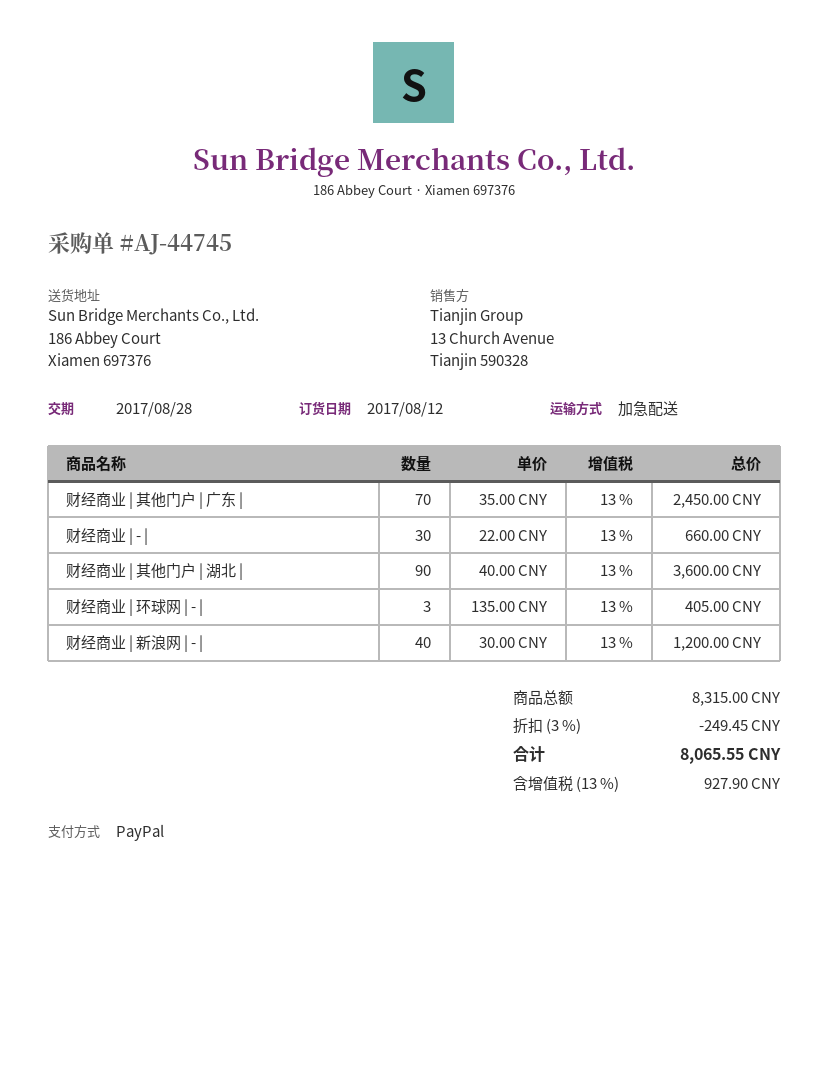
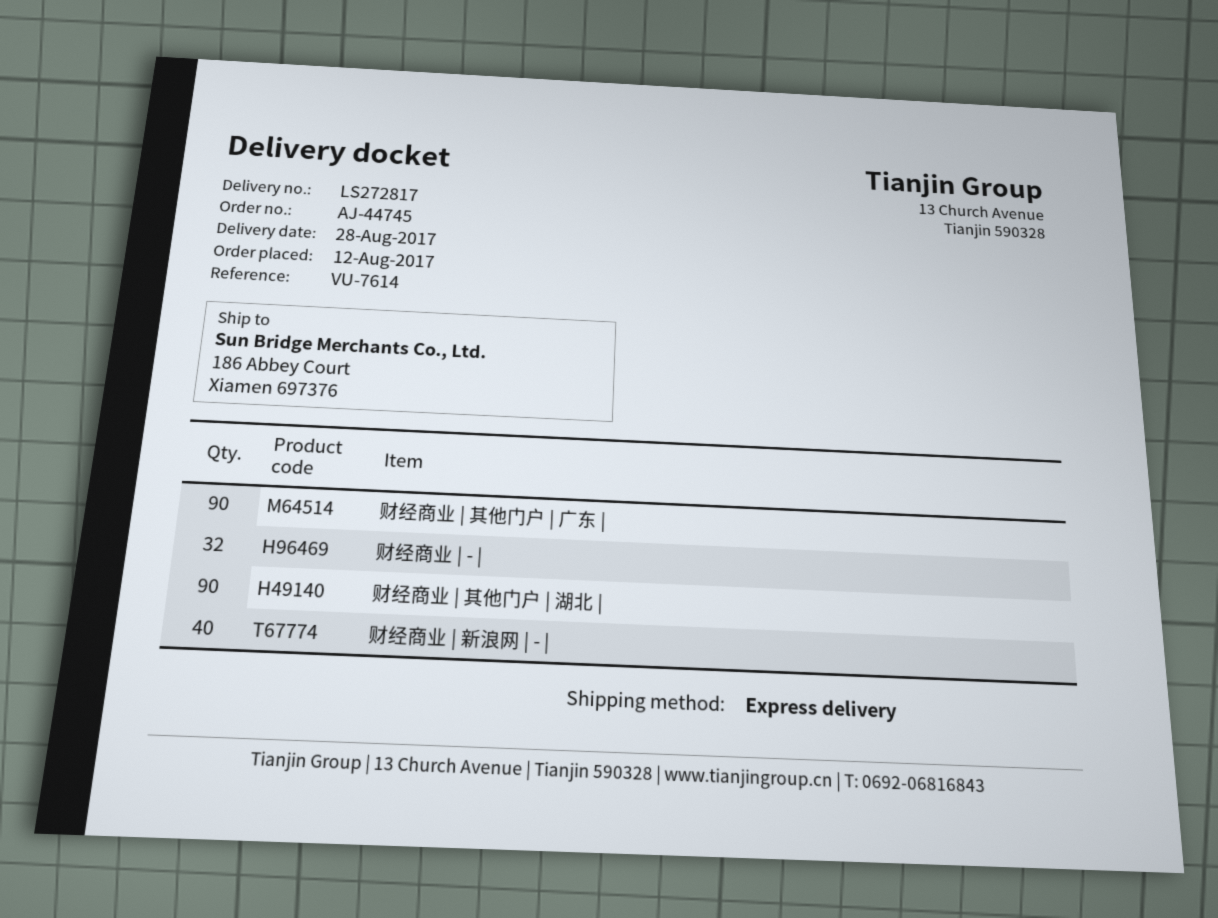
财经商业 | 其他门户 | 广东 |: 70 -> 90
财经商业 | - |: 30 -> 32
财经商业 | 环球网 | - |: 3 -> none

